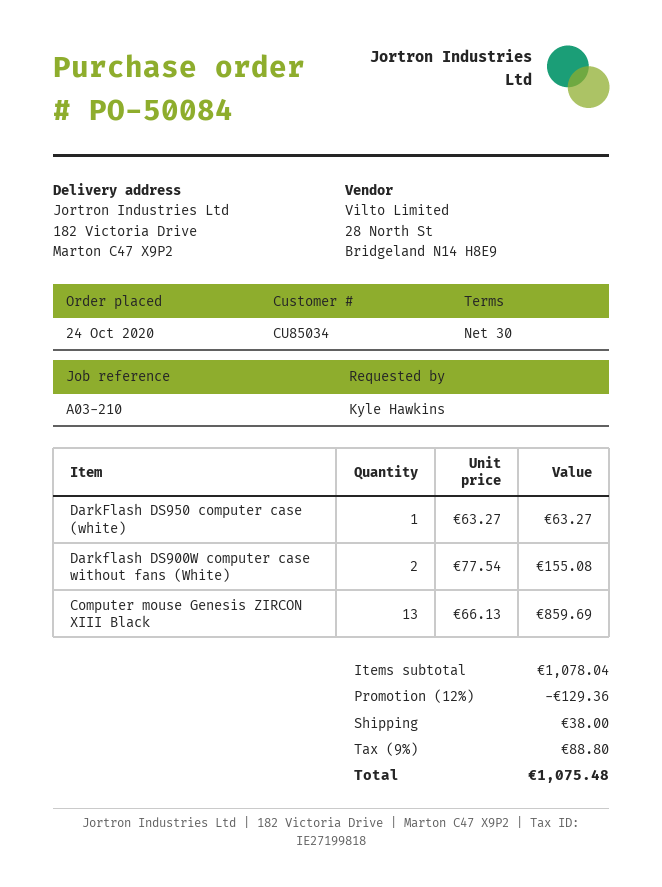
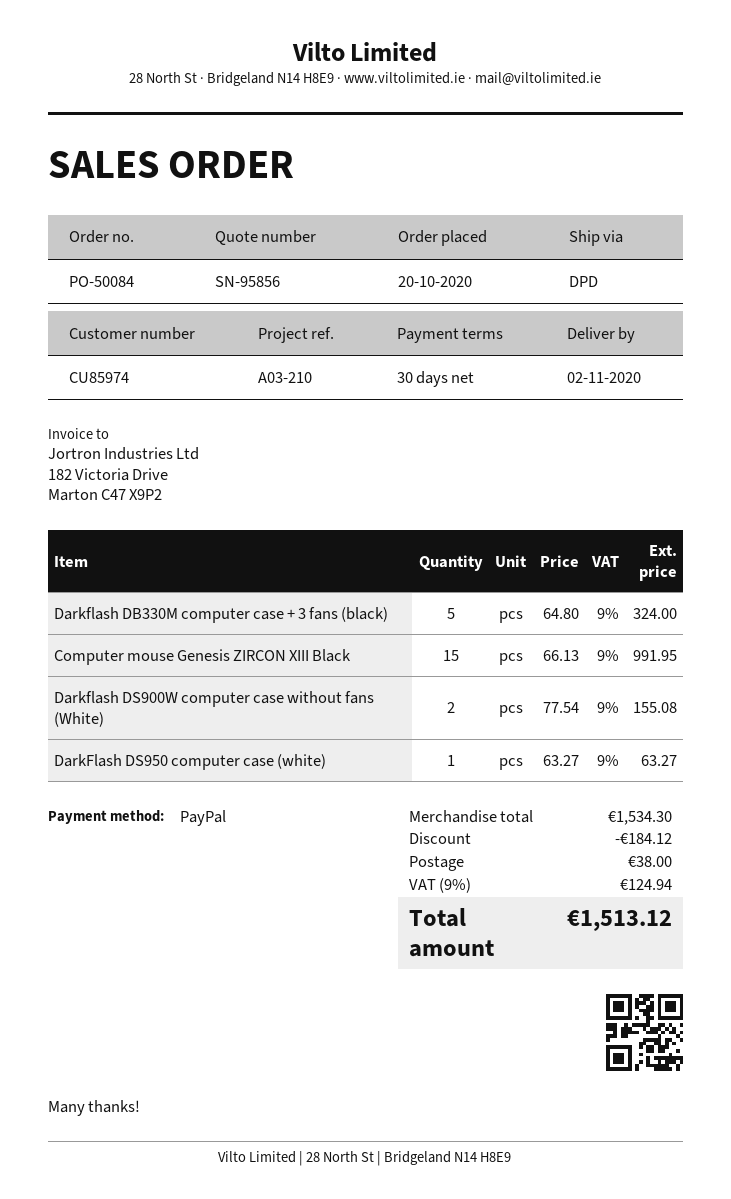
order date: 2020-10-24 -> 2020-10-20
customer number: CU85034 -> CU85974
Computer mouse Genesis ZIRCON XIII Black: 13 x 66.13 = 859.69 -> 15 x 66.13 = 991.95
Darkflash DB330M computer case + 3 fans (black): none -> 5 x 64.80 = 324.00
subtotal: 1078.04 -> 1534.30
discount: 129.36 -> 184.12
tax: 9% = 88.80 -> 9% = 124.94
total: 1075.48 -> 1513.12

